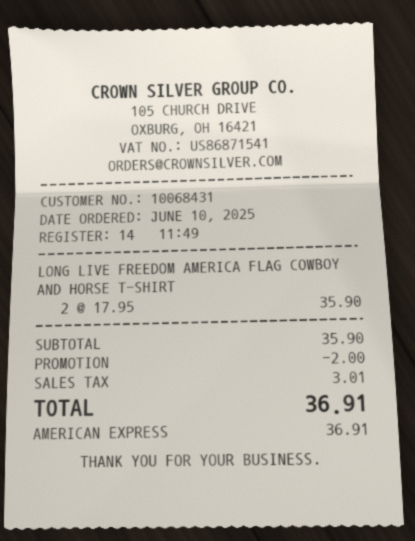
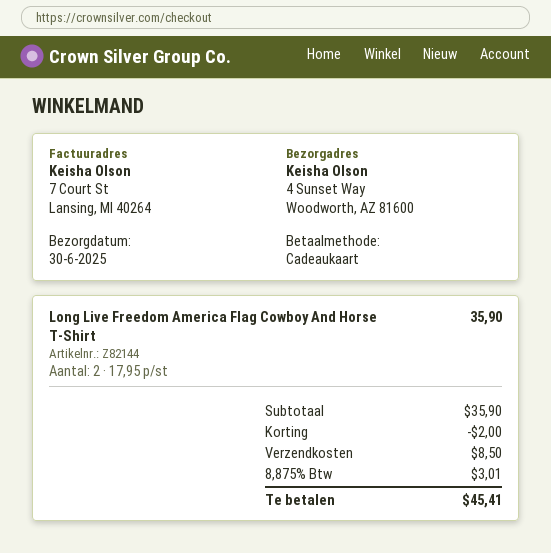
payment method: American Express -> gift card
shipping: none -> 8.50
total: 36.91 -> 45.41

